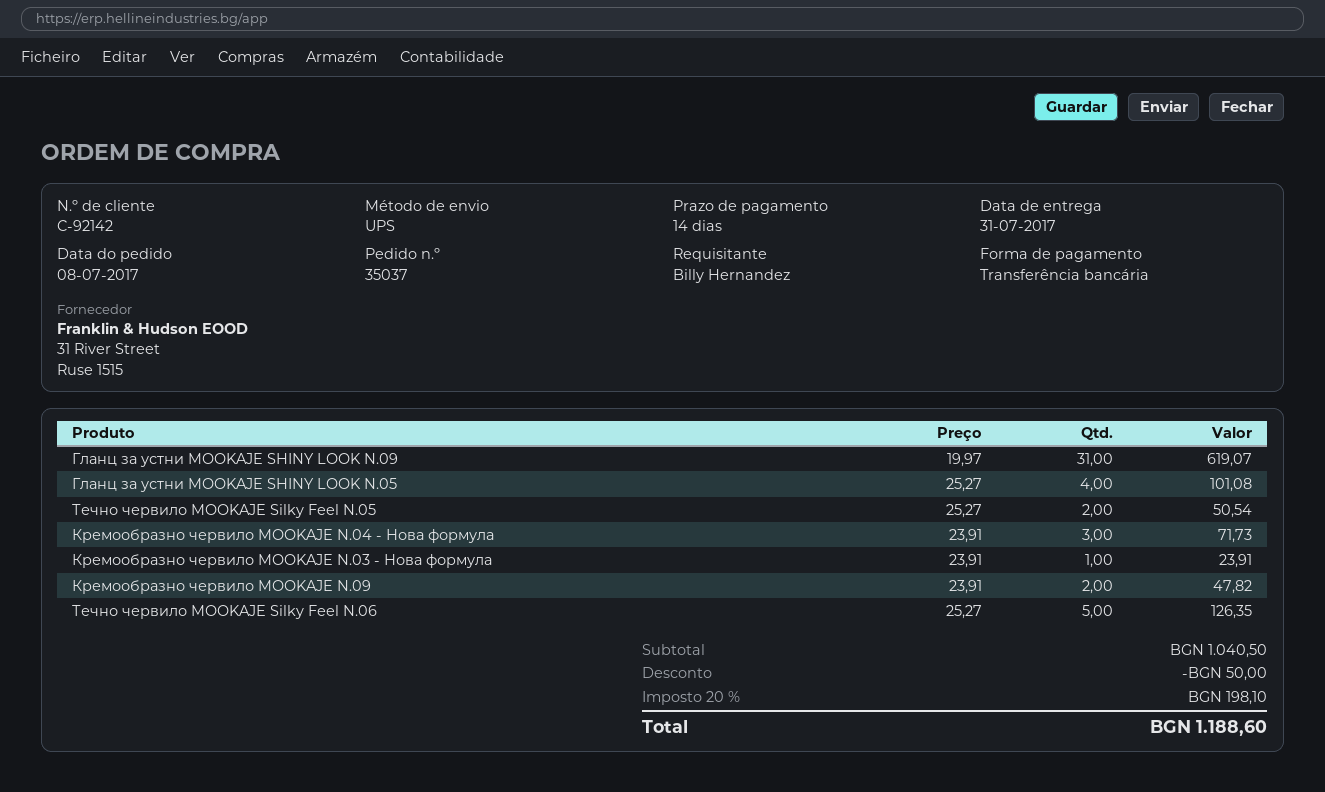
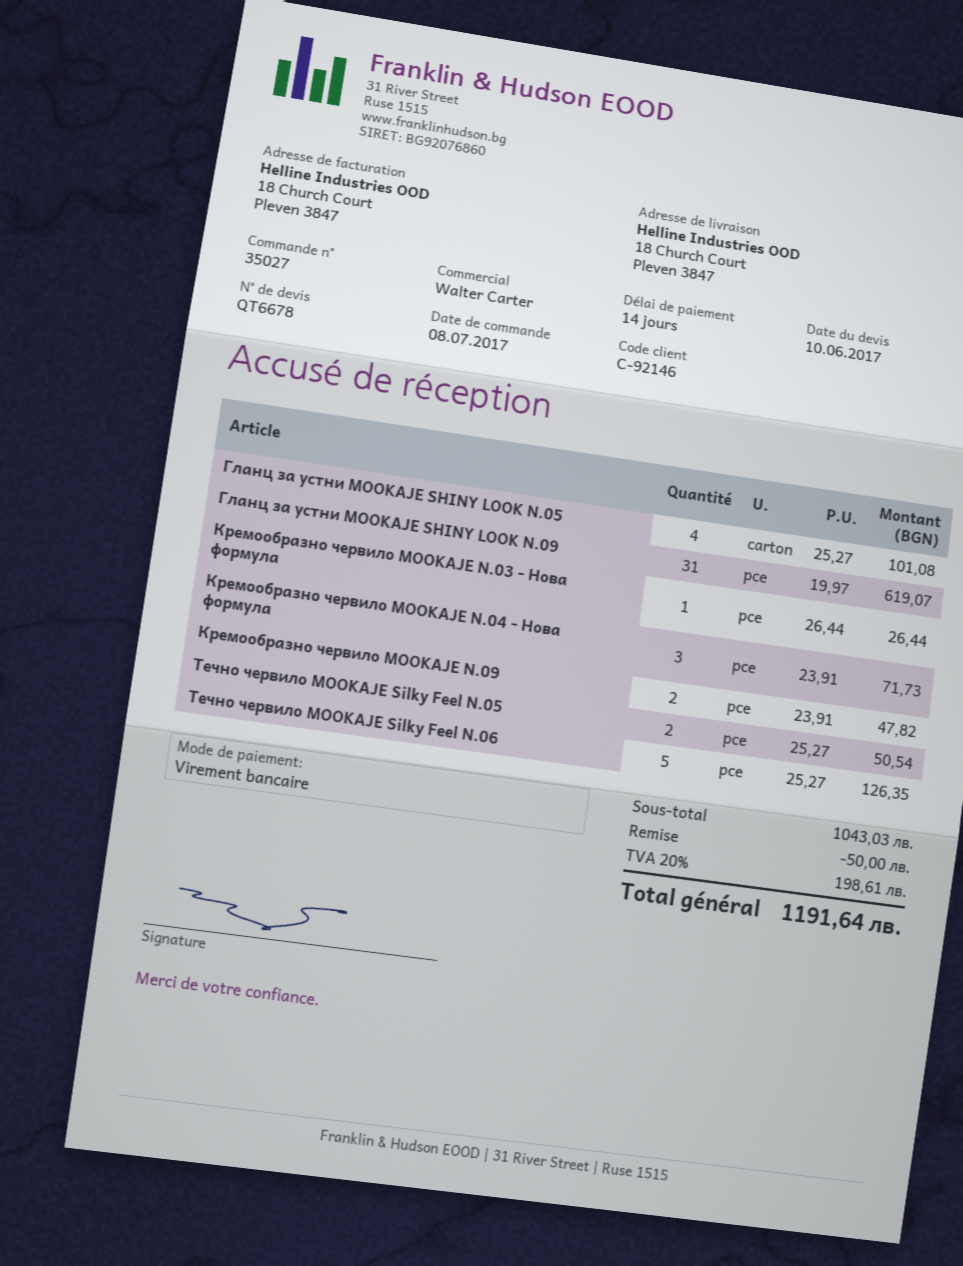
order number: 35037 -> 35027
customer number: C-92142 -> C-92146
Кремообразно червило MOOKAJE N.03 - Нова формула: 1 x 23.91 = 23.91 -> 1 x 26.44 = 26.44
subtotal: 1040.50 -> 1043.03
tax: 20% = 198.10 -> 20% = 198.61
total: 1188.60 -> 1191.64

